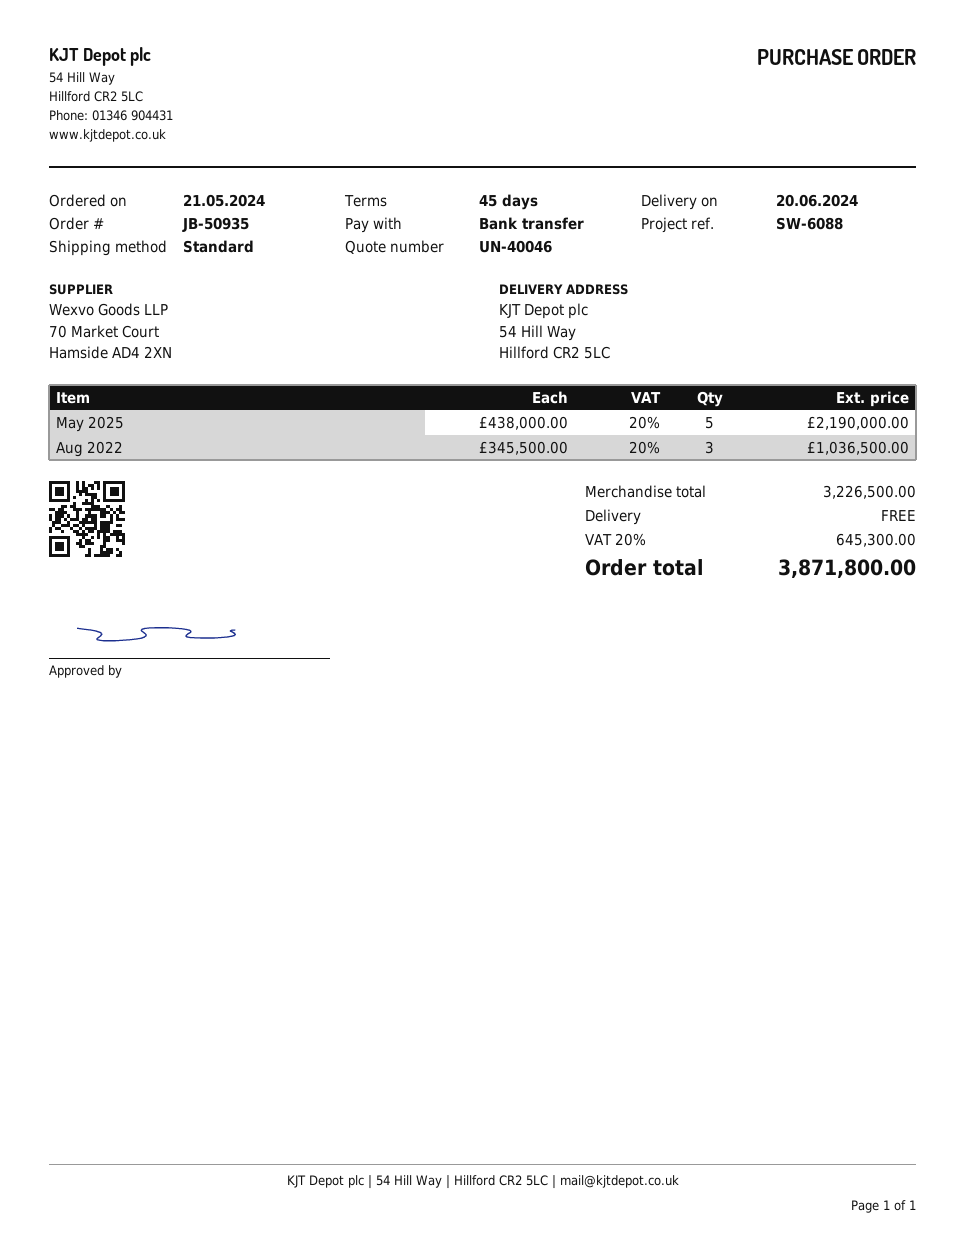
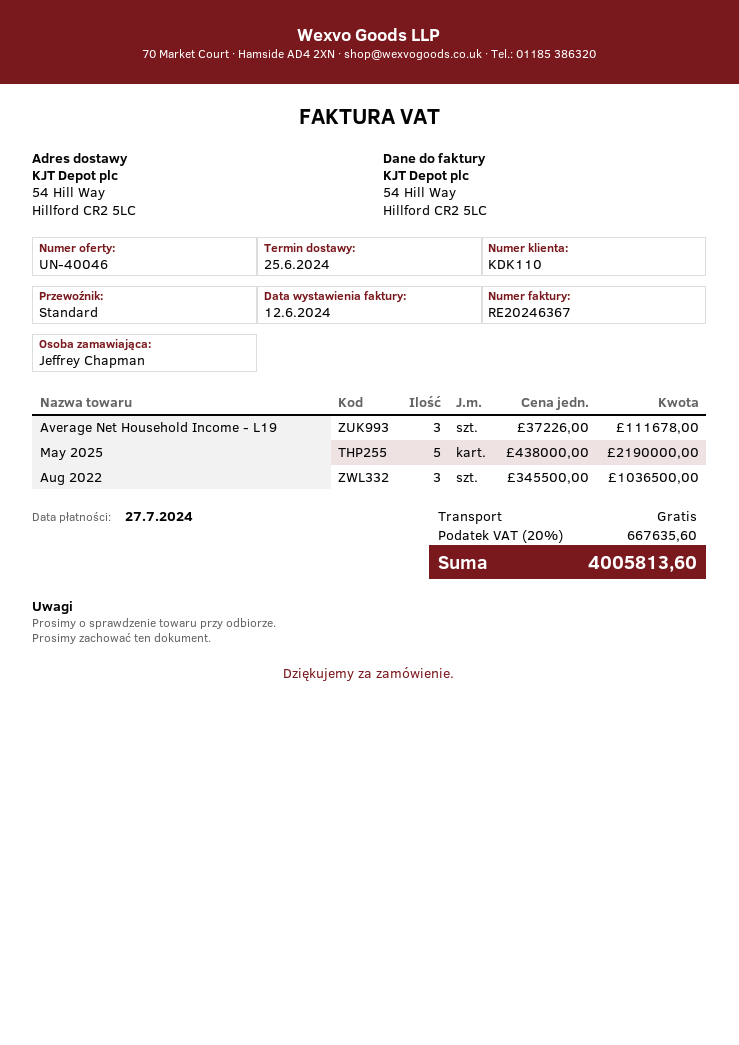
delivery date: 2024-06-20 -> 2024-06-25
Average Net Household Income - L19: none -> 3 x 37226.00 = 111678.00
tax: 20% = 645300.00 -> 20% = 667635.60
total: 3871800.00 -> 4005813.60

